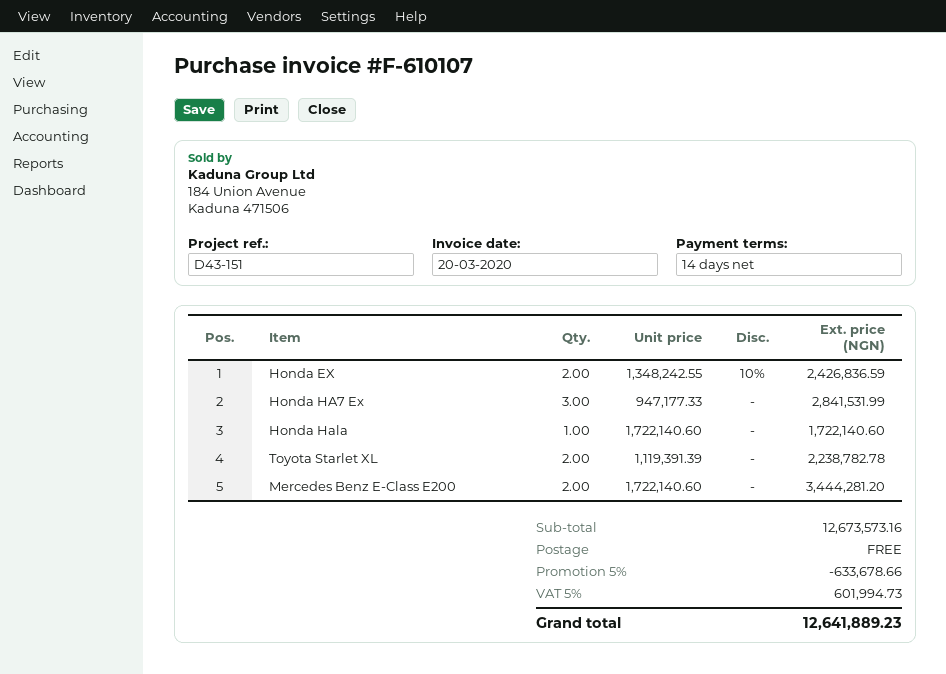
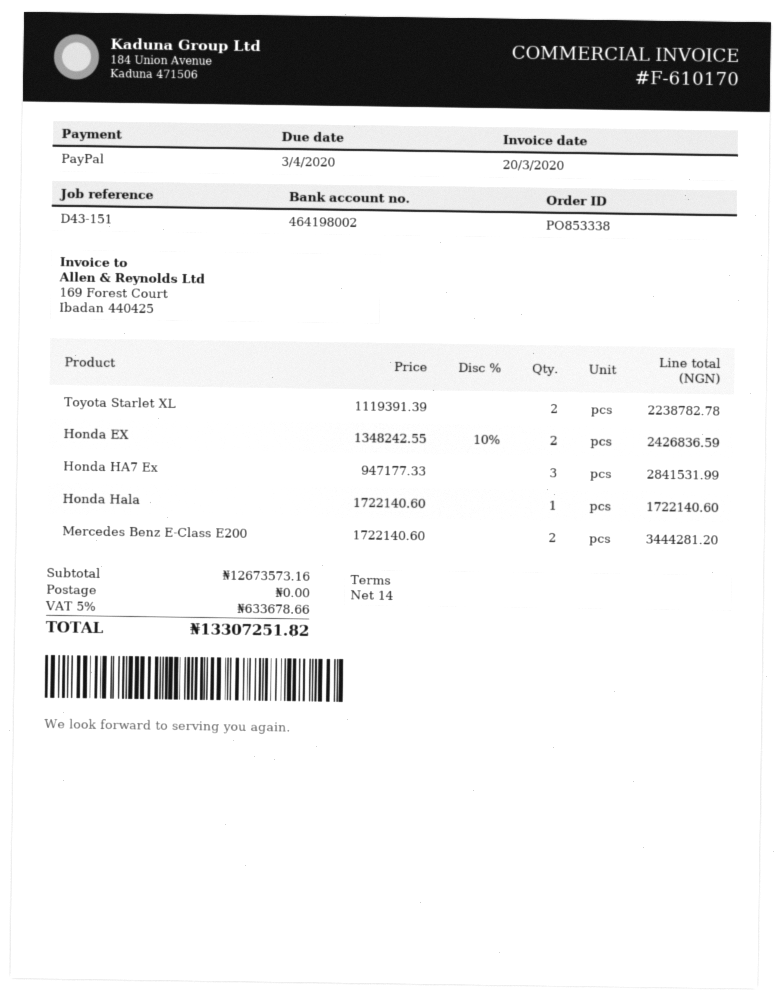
invoice number: F-610107 -> F-610170
discount: 5% = 633678.66 -> none
tax: 5% = 601994.73 -> 5% = 633678.66
total: 12641889.23 -> 13307251.82

